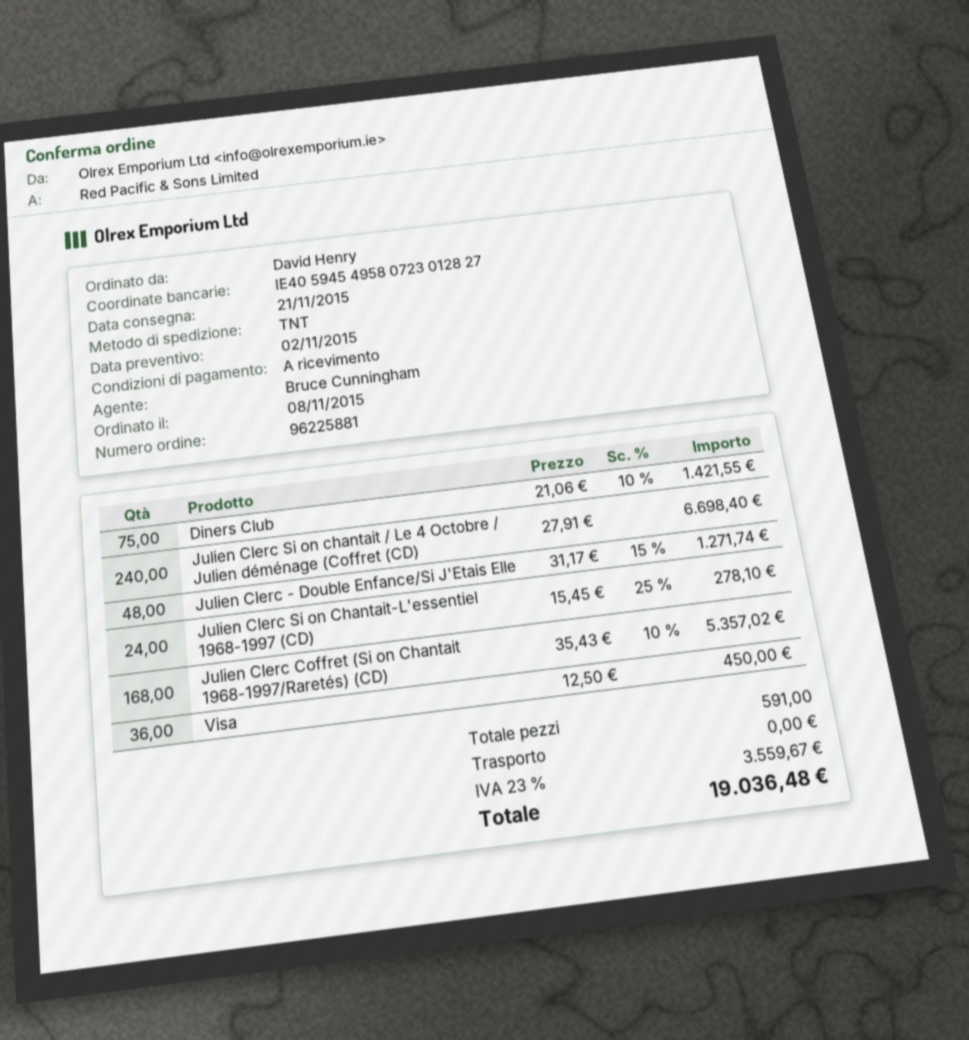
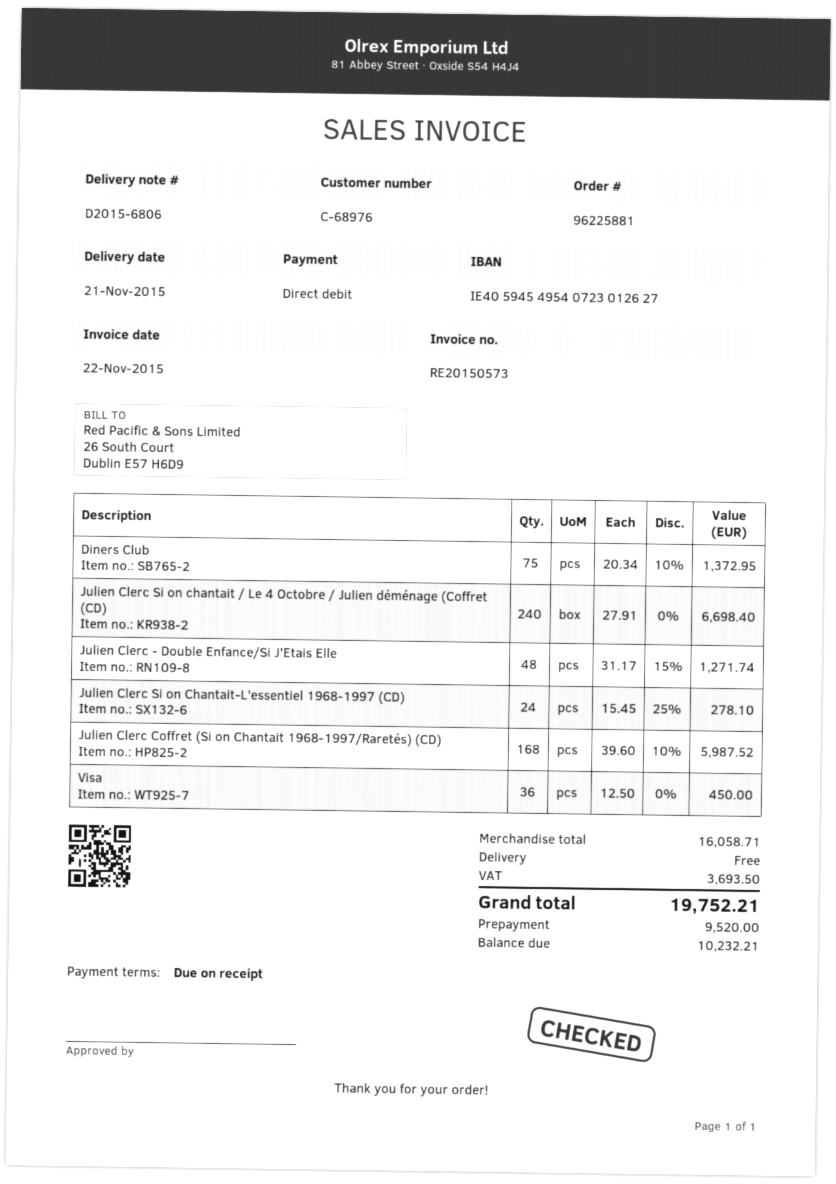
bank account: IE40594549580723012827 -> IE40594549540723012627
Diners Club: 75 x 21.06 - 10% = 1421.55 -> 75 x 20.34 - 10% = 1372.95
Julien Clerc Coffret (Si on Chantait 1968-1997/Raretés) (CD): 168 x 35.43 - 10% = 5357.02 -> 168 x 39.60 - 10% = 5987.52
tax: 3559.67 -> 3693.50
total: 19036.48 -> 19752.21

